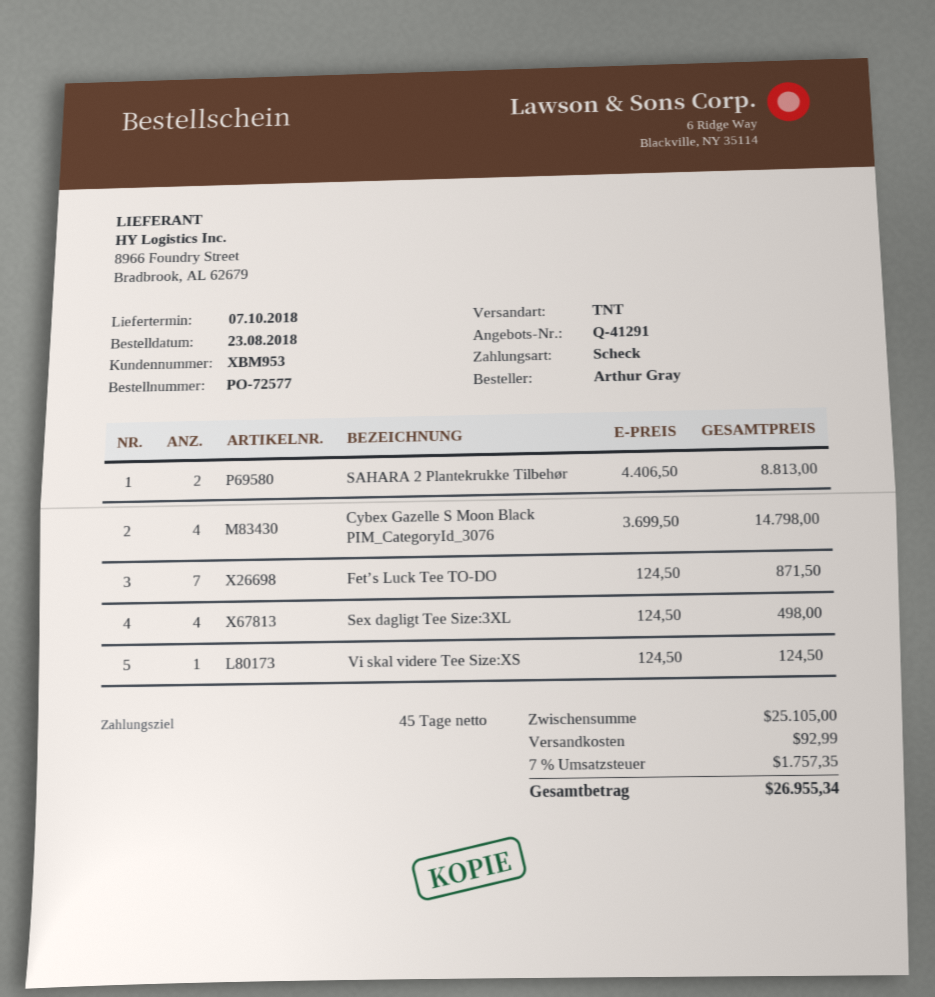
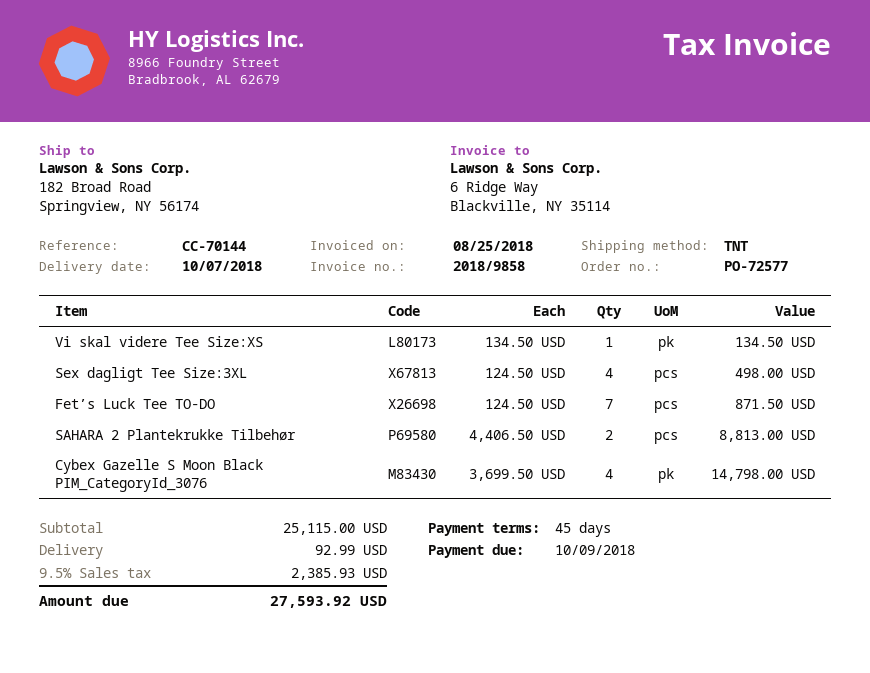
Vi skal videre Tee Size:XS: 1 x 124.50 = 124.50 -> 1 x 134.50 = 134.50
subtotal: 25105.00 -> 25115.00
tax: 7% = 1757.35 -> 9.5% = 2385.93
total: 26955.34 -> 27593.92

